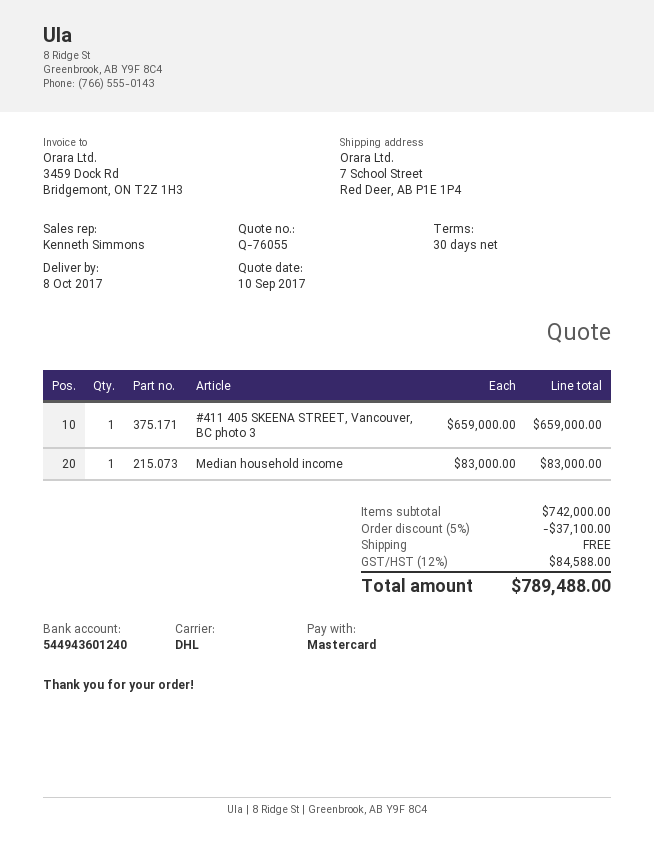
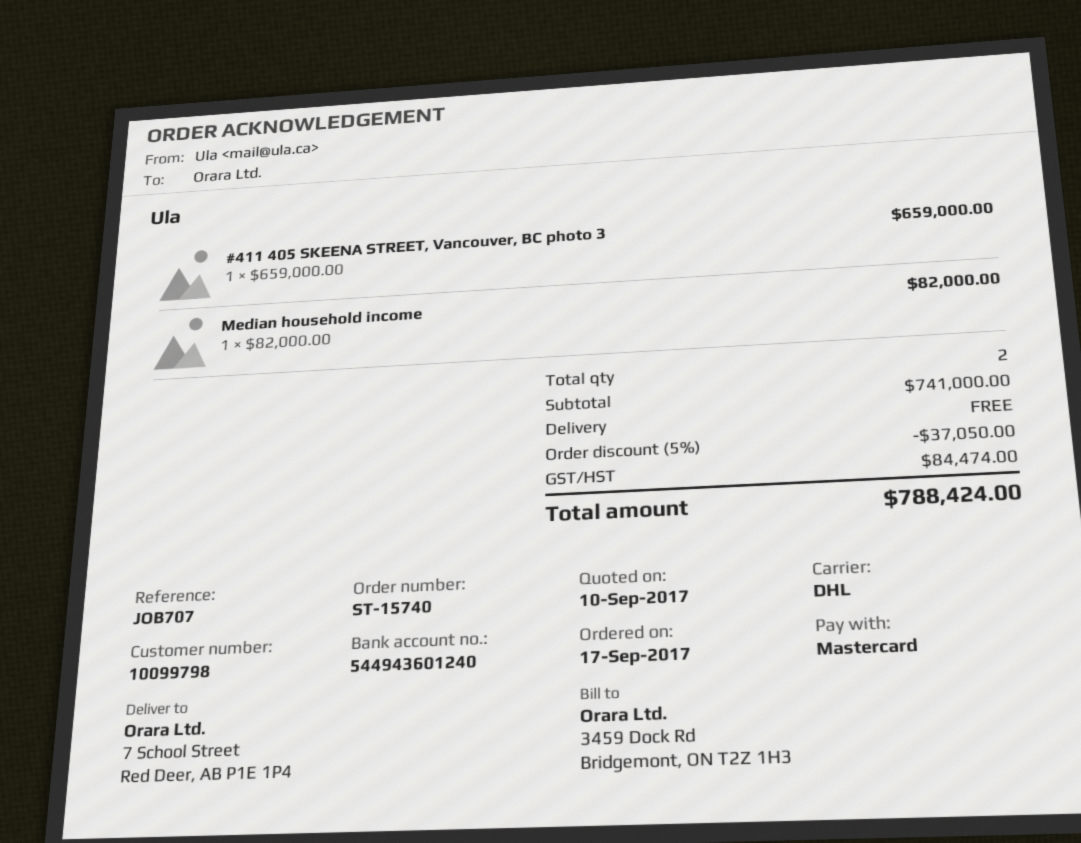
Median household income: 1 x 83000.00 = 83000.00 -> 1 x 82000.00 = 82000.00
subtotal: 742000.00 -> 741000.00
discount: 5% = 37100.00 -> 5% = 37050.00
tax: 84588.00 -> 84474.00
total: 789488.00 -> 788424.00

